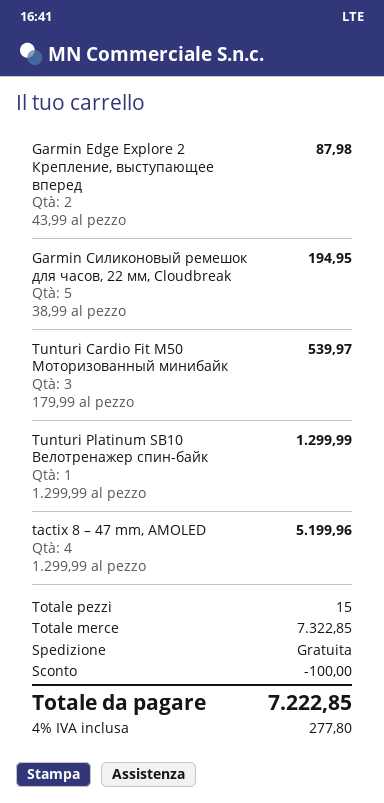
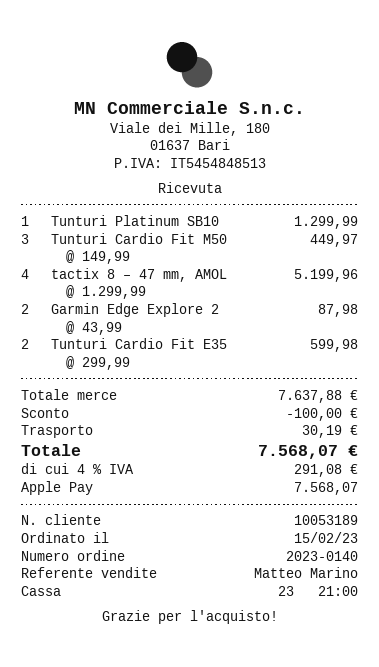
Garmin Силиконовый ремешок для часов, 22 мм, Cloudbreak: 5 x 38.99 = 194.95 -> none
Tunturi Cardio Fit M50 Моторизованный минибайк: 3 x 179.99 = 539.97 -> 3 x 149.99 = 449.97
Tunturi Cardio Fit E35: none -> 2 x 299.99 = 599.98
subtotal: 7322.85 -> 7637.88
shipping: 0.00 -> 30.19
tax: 4% = 277.80 -> 4% = 291.08
total: 7222.85 -> 7568.07

